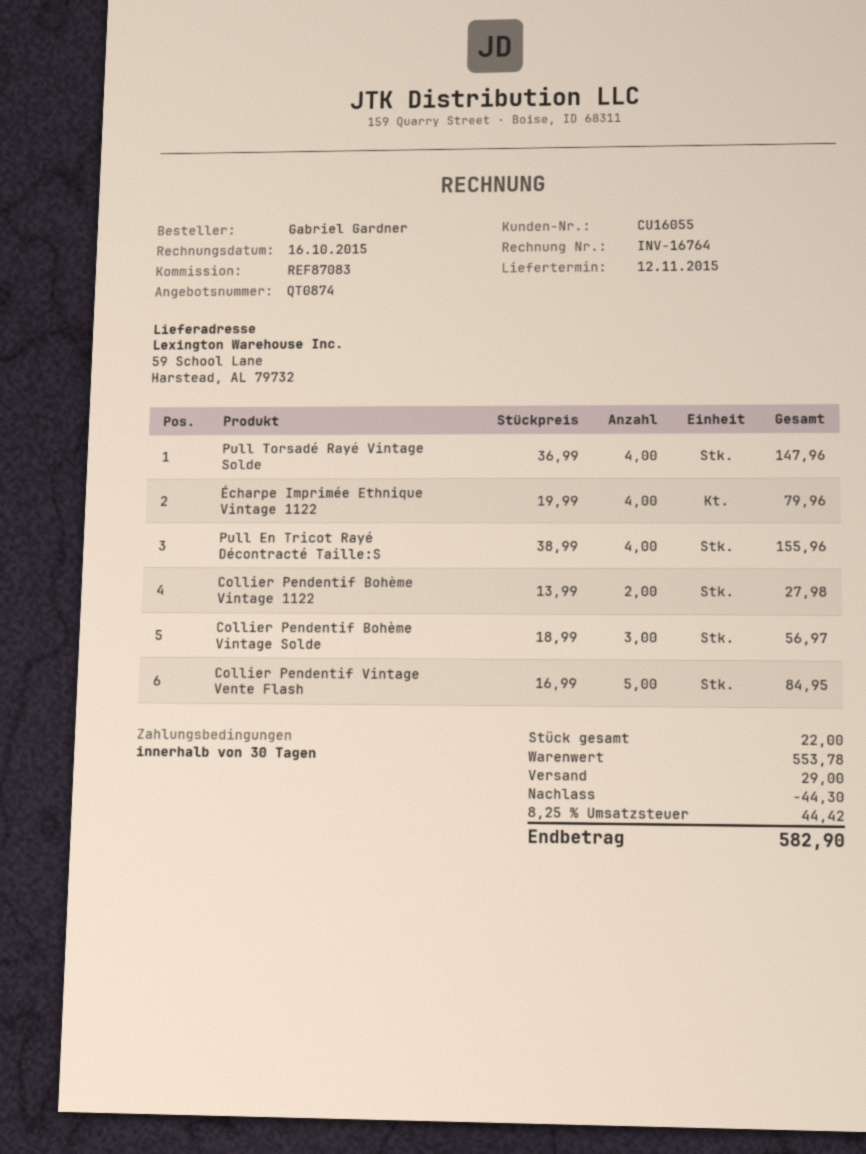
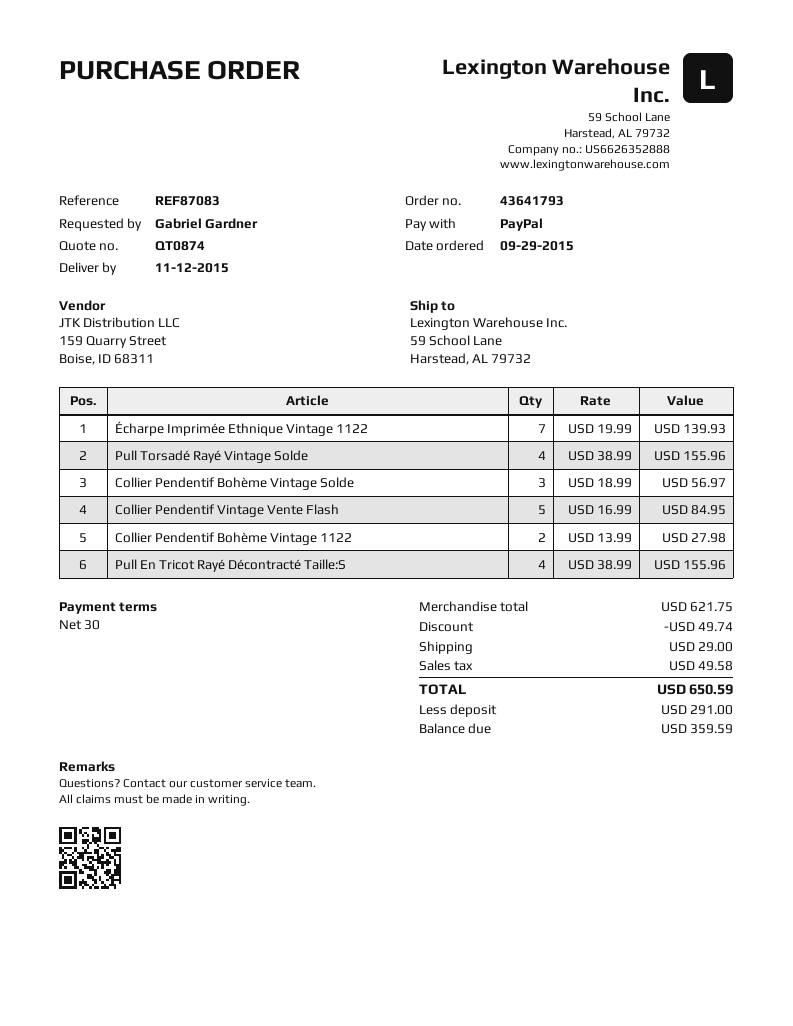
Pull Torsadé Rayé Vintage Solde: 4 x 36.99 = 147.96 -> 4 x 38.99 = 155.96
Écharpe Imprimée Ethnique Vintage 1122: 4 x 19.99 = 79.96 -> 7 x 19.99 = 139.93
subtotal: 553.78 -> 621.75
discount: 44.30 -> 49.74
tax: 44.42 -> 49.58
total: 582.90 -> 650.59

